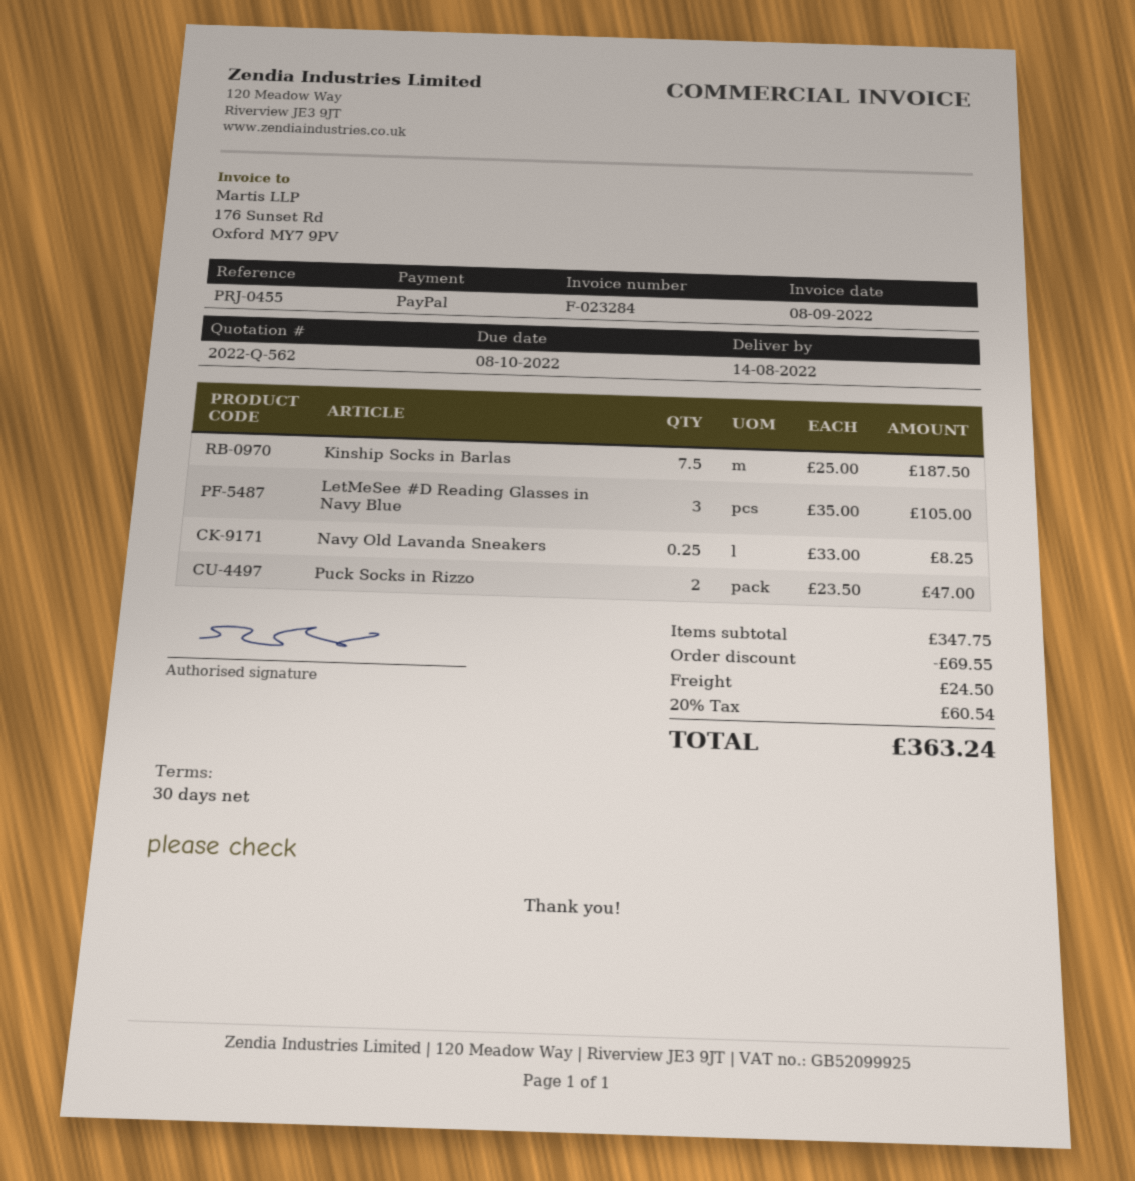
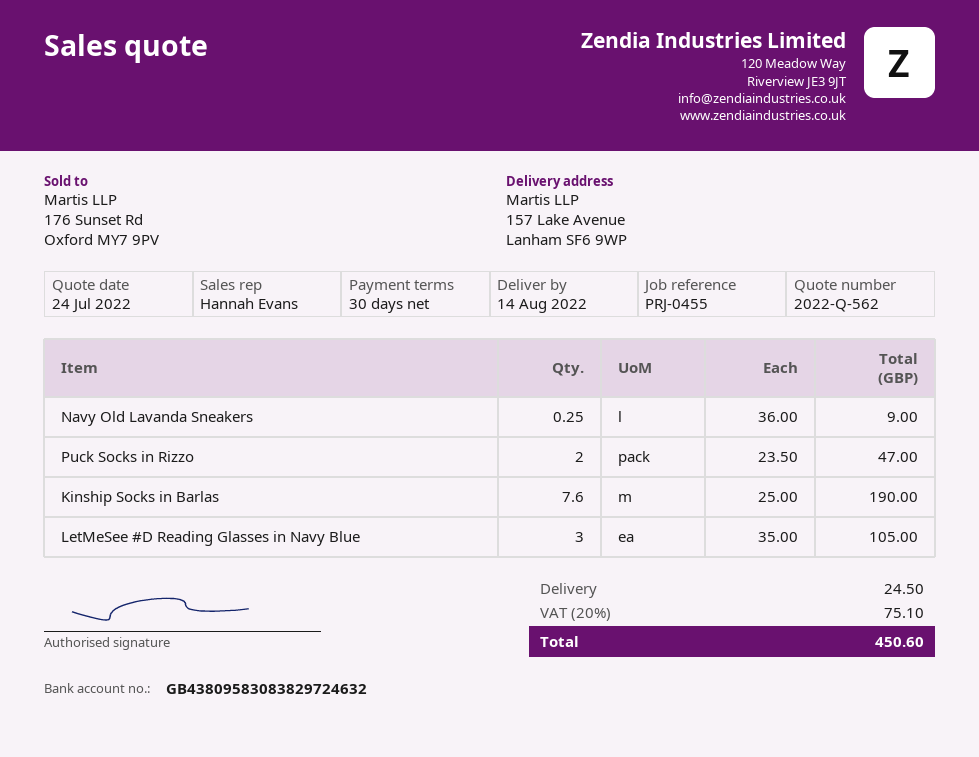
Kinship Socks in Barlas: 7.5 x 25.00 = 187.50 -> 7.6 x 25.00 = 190.00
Navy Old Lavanda Sneakers: 0.25 x 33.00 = 8.25 -> 0.25 x 36.00 = 9.00
discount: 69.55 -> none
tax: 20% = 60.54 -> 20% = 75.10
total: 363.24 -> 450.60

